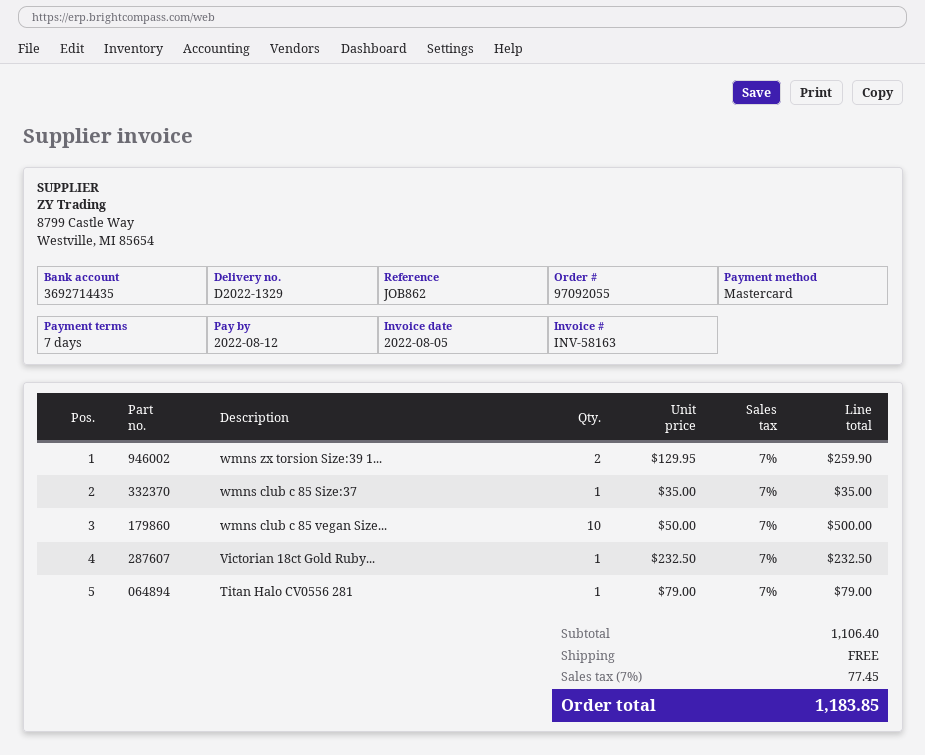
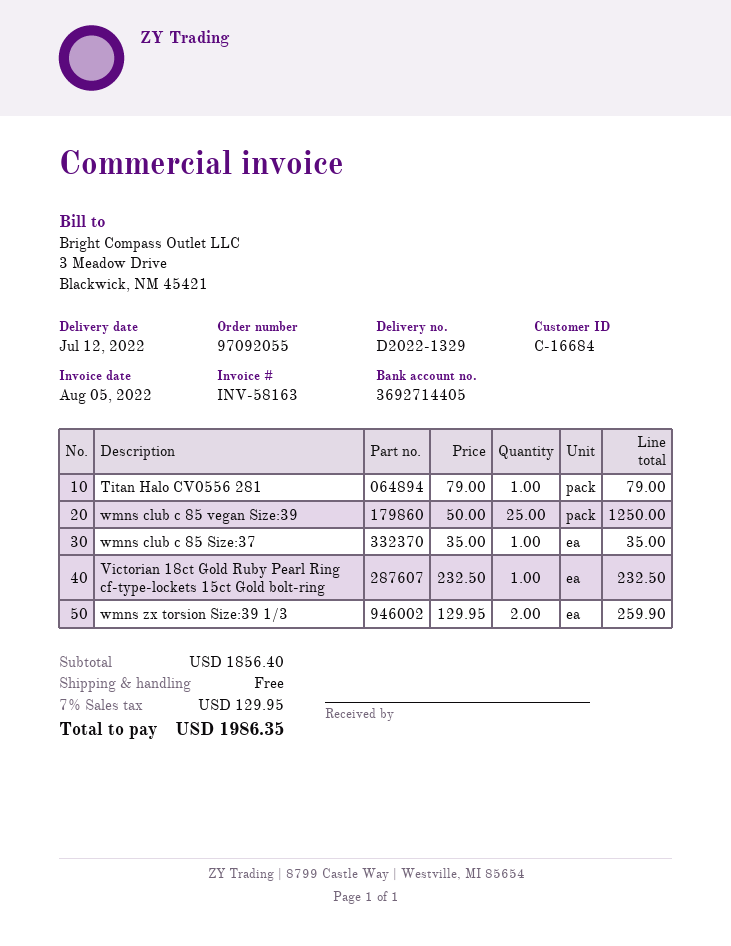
bank account: 3692714435 -> 3692714405
wmns club c 85 vegan Size...: 10 x 50.00 = 500.00 -> 25 x 50.00 = 1250.00
subtotal: 1106.40 -> 1856.40
tax: 7% = 77.45 -> 7% = 129.95
total: 1183.85 -> 1986.35

